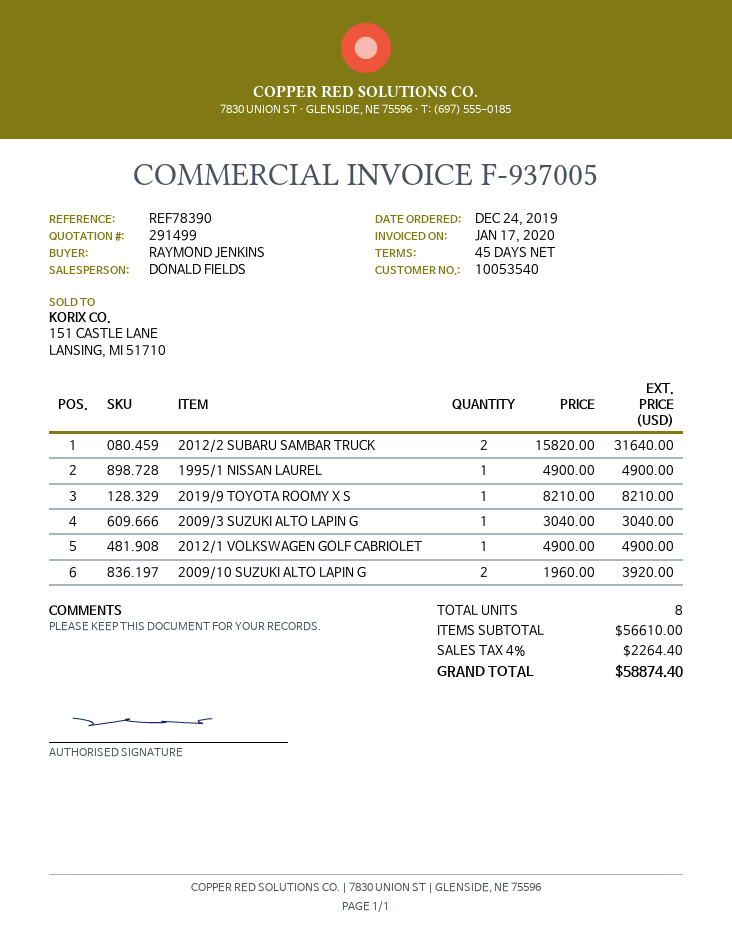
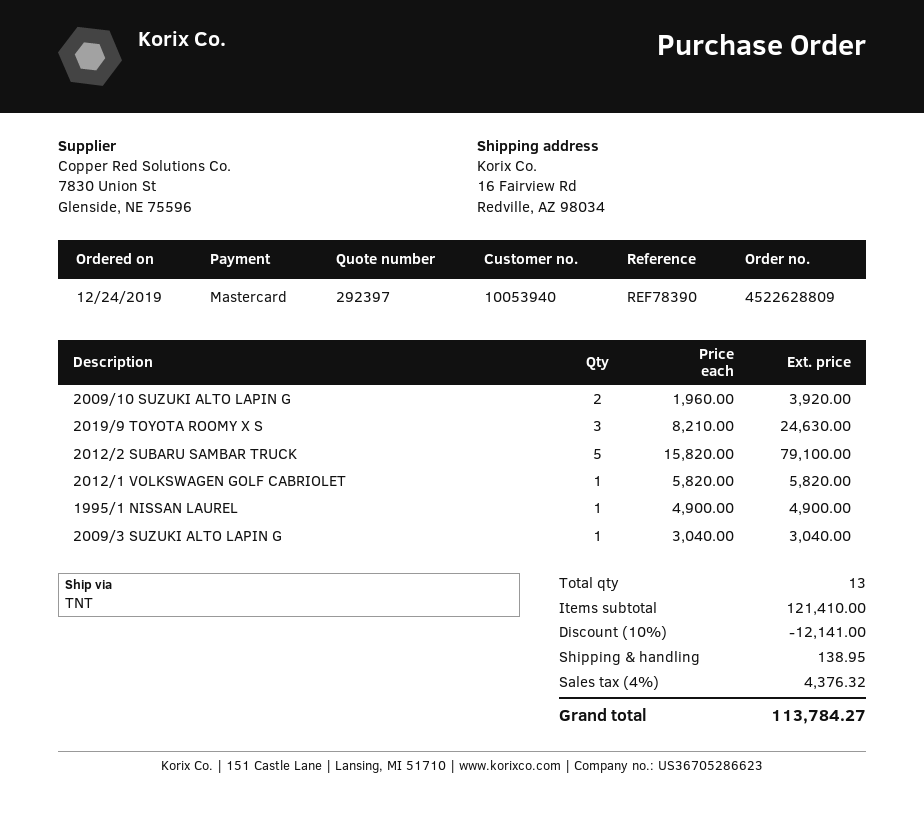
quote number: 291499 -> 292397
customer number: 10053540 -> 10053940
2012/2 SUBARU SAMBAR TRUCK: 2 x 15820.00 = 31640.00 -> 5 x 15820.00 = 79100.00
2019/9 TOYOTA ROOMY X S: 1 x 8210.00 = 8210.00 -> 3 x 8210.00 = 24630.00
2012/1 VOLKSWAGEN GOLF CABRIOLET: 1 x 4900.00 = 4900.00 -> 1 x 5820.00 = 5820.00
total quantity: 8 -> 13
subtotal: 56610.00 -> 121410.00
discount: none -> 10% = 12141.00
shipping: none -> 138.95
tax: 4% = 2264.40 -> 4% = 4376.32
total: 58874.40 -> 113784.27

